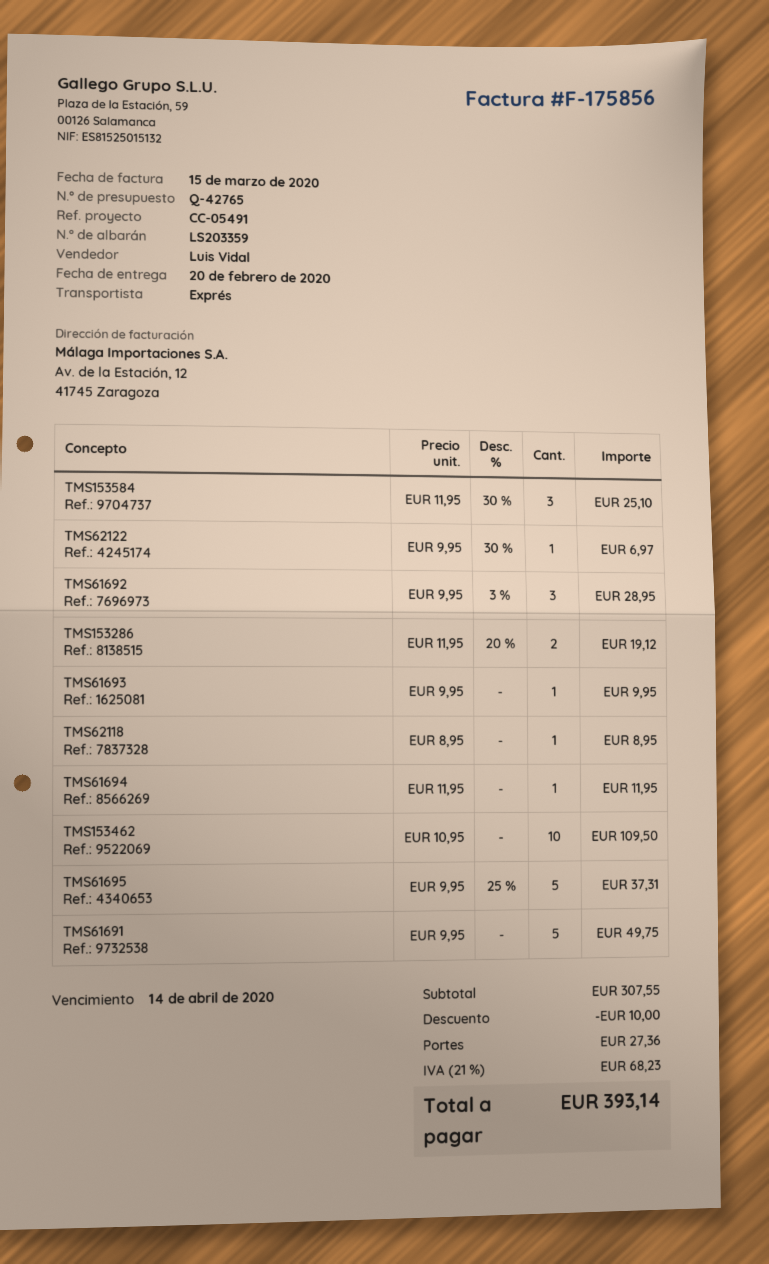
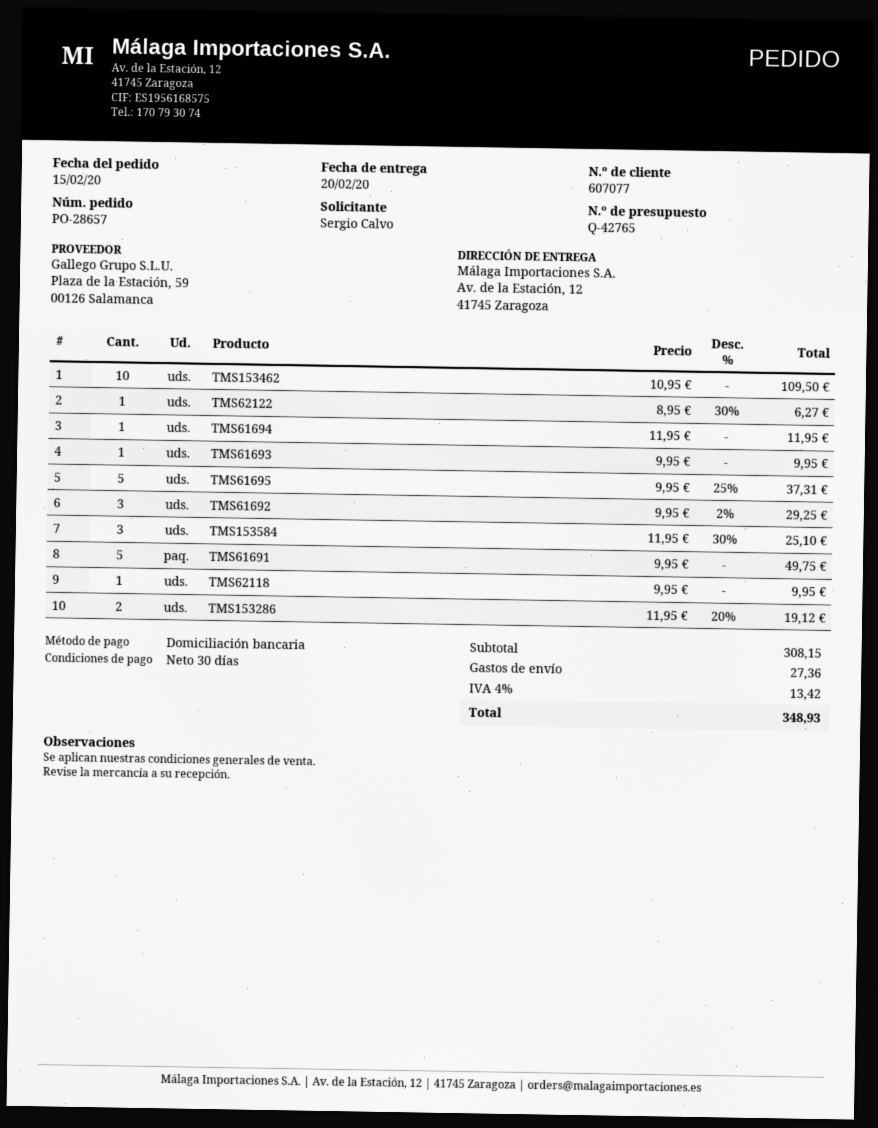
TMS62122: 1 x 9.95 - 30% = 6.97 -> 1 x 8.95 - 30% = 6.27
TMS61692: 3 x 9.95 - 3% = 28.95 -> 3 x 9.95 - 2% = 29.25
TMS62118: 1 x 8.95 = 8.95 -> 1 x 9.95 = 9.95
subtotal: 307.55 -> 308.15
discount: 10.00 -> none
tax: 21% = 68.23 -> 4% = 13.42
total: 393.14 -> 348.93

